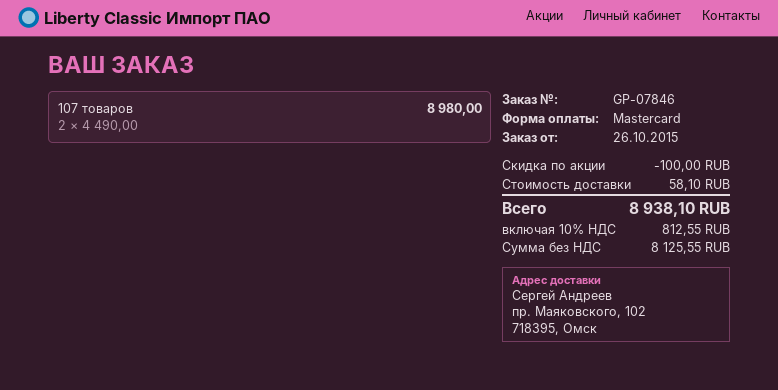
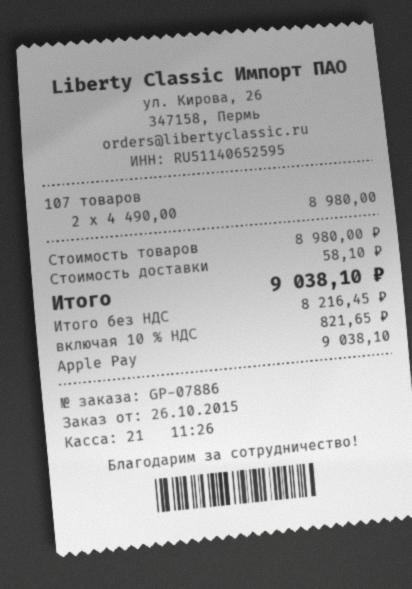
order number: GP-07846 -> GP-07886
payment method: Mastercard -> Apple Pay
discount: 100.00 -> none
net: 8125.55 -> 8216.45
tax: 10% = 812.55 -> 10% = 821.65
total: 8938.10 -> 9038.10

